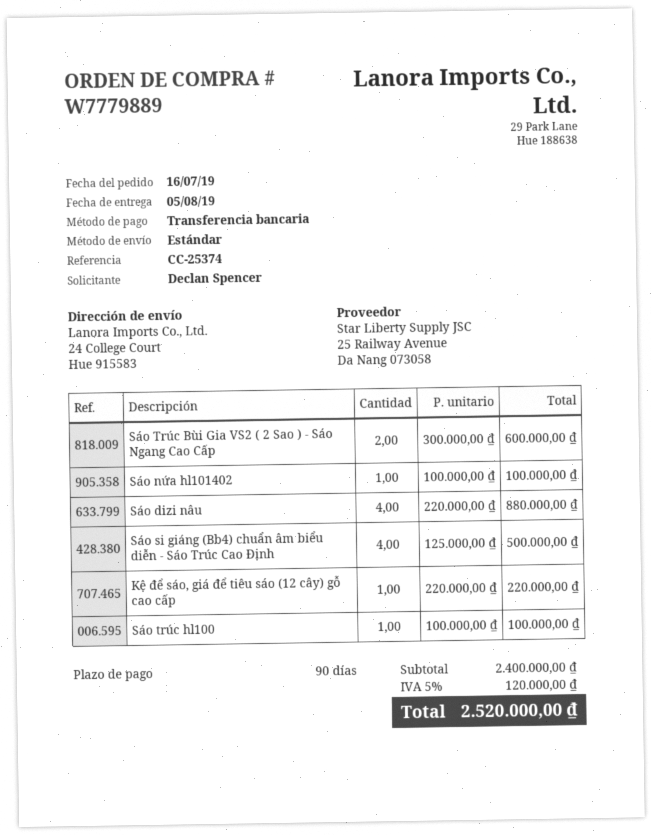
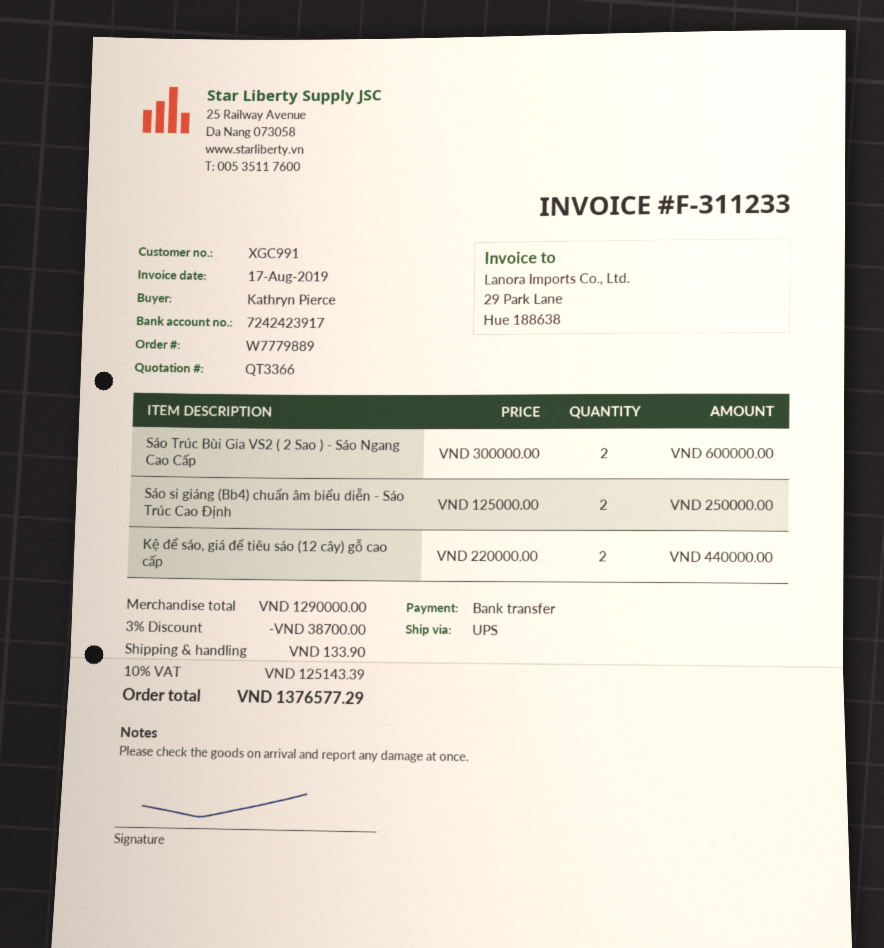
ordered by: Declan Spencer -> Kathryn Pierce
shipping method: standard -> UPS
Sáo nứa hl101402: 1 x 100000.00 = 100000.00 -> none
Sáo dizi nâu: 4 x 220000.00 = 880000.00 -> none
Sáo si giáng (Bb4) chuẩn âm biểu diễn - Sáo Trúc Cao Định: 4 x 125000.00 = 500000.00 -> 2 x 125000.00 = 250000.00
Kệ để sáo, giá để tiêu sáo (12 cây) gỗ cao cấp: 1 x 220000.00 = 220000.00 -> 2 x 220000.00 = 440000.00
Sáo trúc hl100: 1 x 100000.00 = 100000.00 -> none
subtotal: 2400000.00 -> 1290000.00
discount: none -> 3% = 38700.00
shipping: none -> 133.90
tax: 5% = 120000.00 -> 10% = 125143.39
total: 2520000.00 -> 1376577.29

